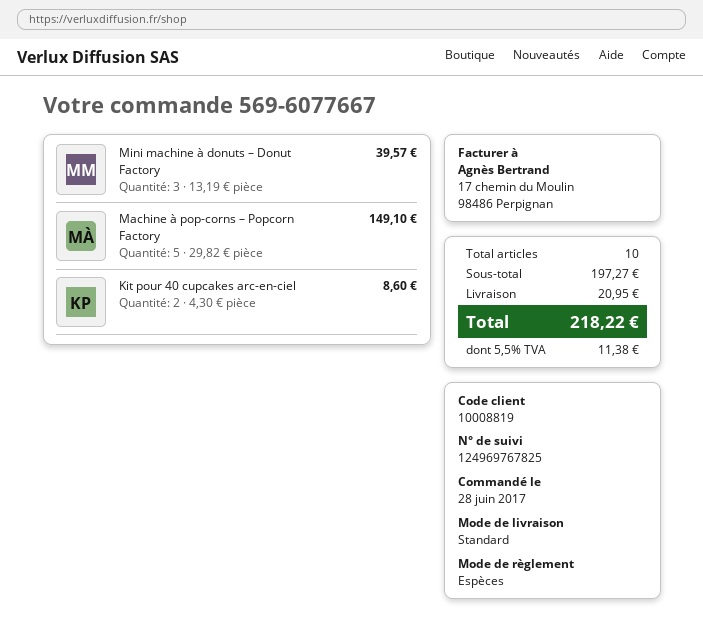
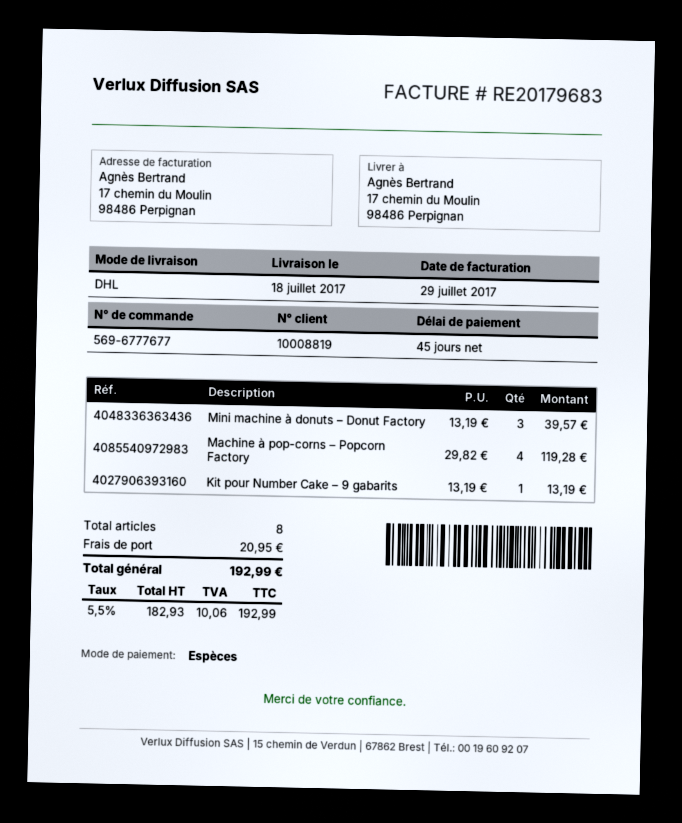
order number: 569-6077667 -> 569-6777677
shipping method: standard -> DHL
Machine à pop-corns – Popcorn Factory: 5 x 29.82 = 149.10 -> 4 x 29.82 = 119.28
Kit pour 40 cupcakes arc-en-ciel: 2 x 4.30 = 8.60 -> none
Kit pour Number Cake – 9 gabarits: none -> 1 x 13.19 = 13.19
total quantity: 10 -> 8
tax: 5.5% = 11.38 -> 5.5% = 10.06
total: 218.22 -> 192.99

